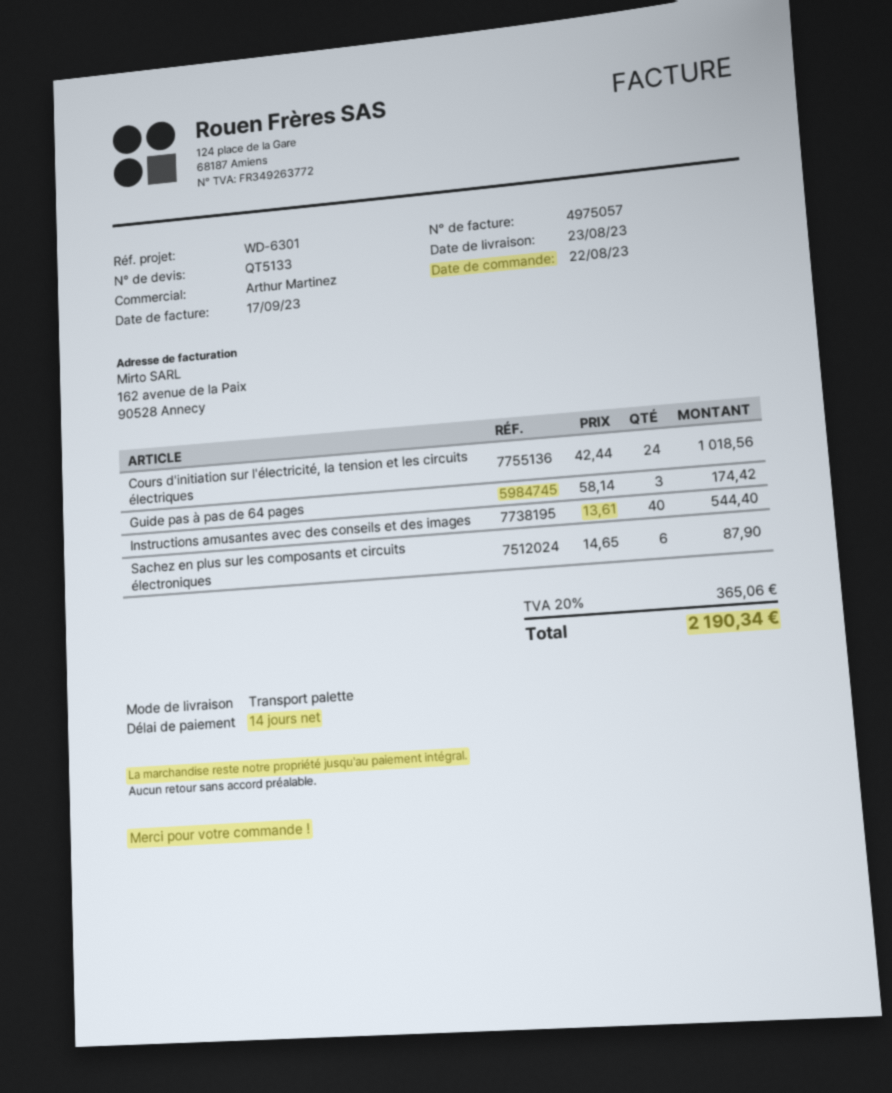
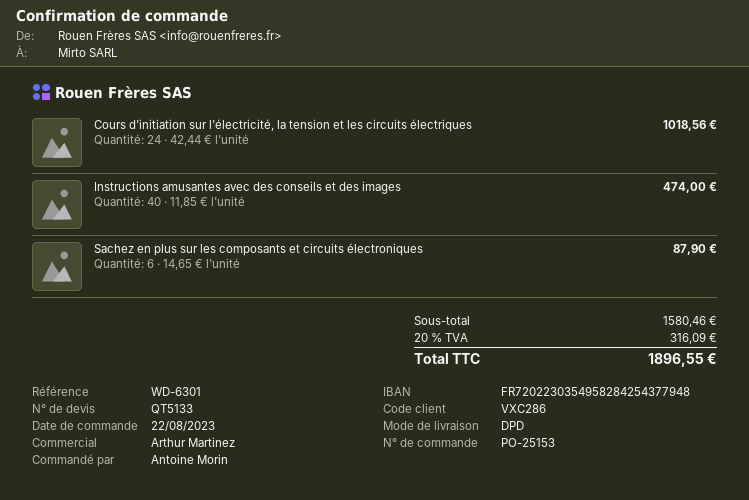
shipping method: pallet freight -> DPD
Guide pas à pas de 64 pages: 3 x 58.14 = 174.42 -> none
Instructions amusantes avec des conseils et des images: 40 x 13.61 = 544.40 -> 40 x 11.85 = 474.00
tax: 20% = 365.06 -> 20% = 316.09
total: 2190.34 -> 1896.55

